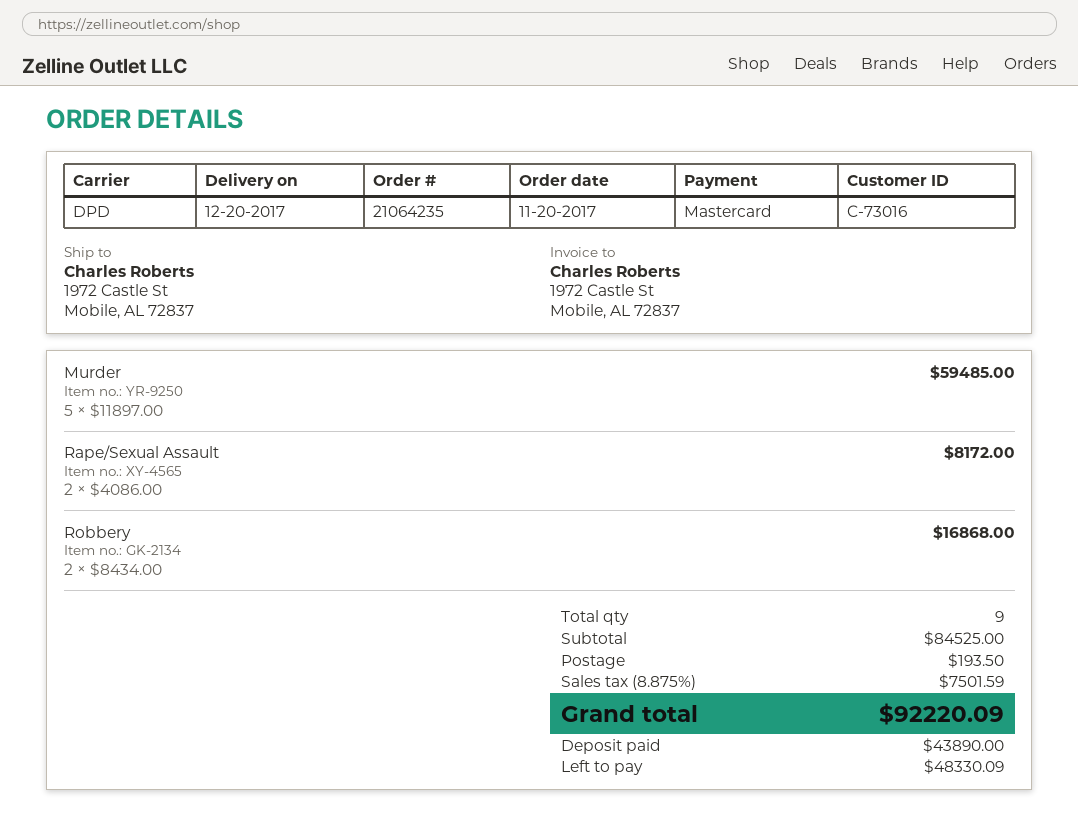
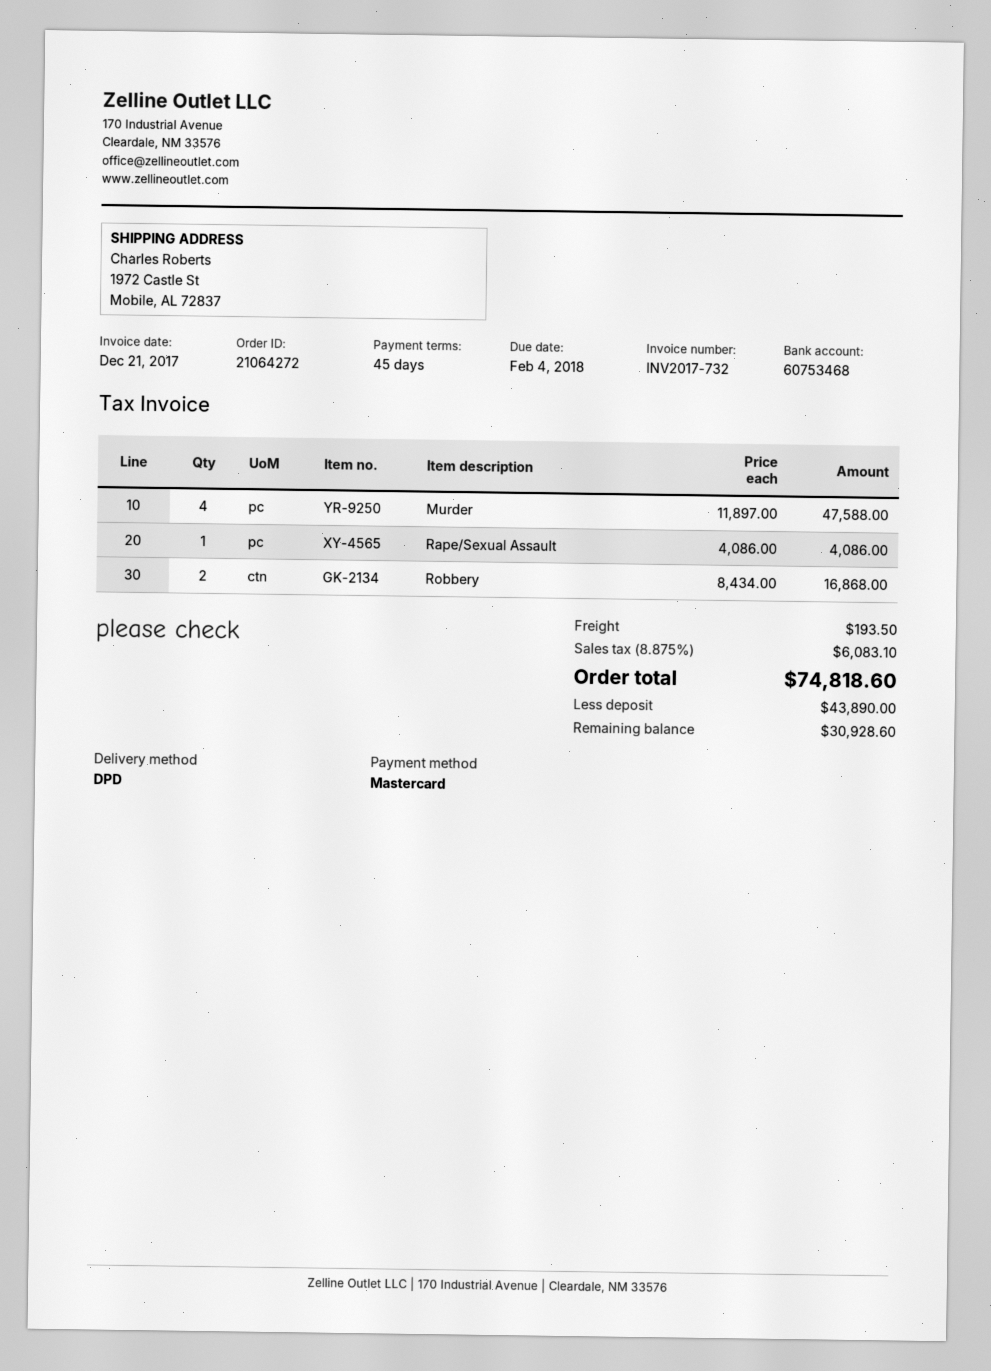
order number: 21064235 -> 21064272
Murder: 5 x 11897.00 = 59485.00 -> 4 x 11897.00 = 47588.00
Rape/Sexual Assault: 2 x 4086.00 = 8172.00 -> 1 x 4086.00 = 4086.00
tax: 8.875% = 7501.59 -> 8.875% = 6083.10
total: 92220.09 -> 74818.60
balance: 48330.09 -> 30928.60

